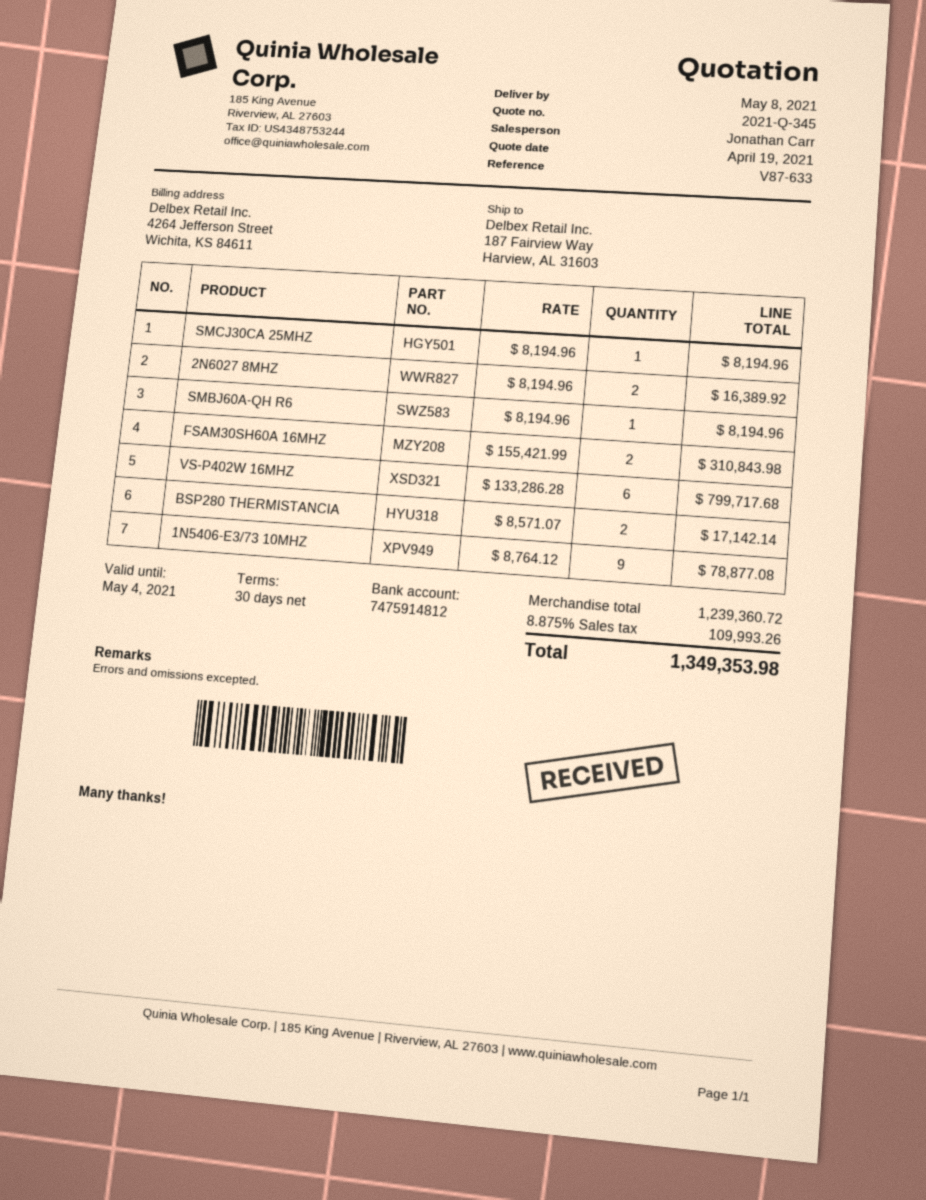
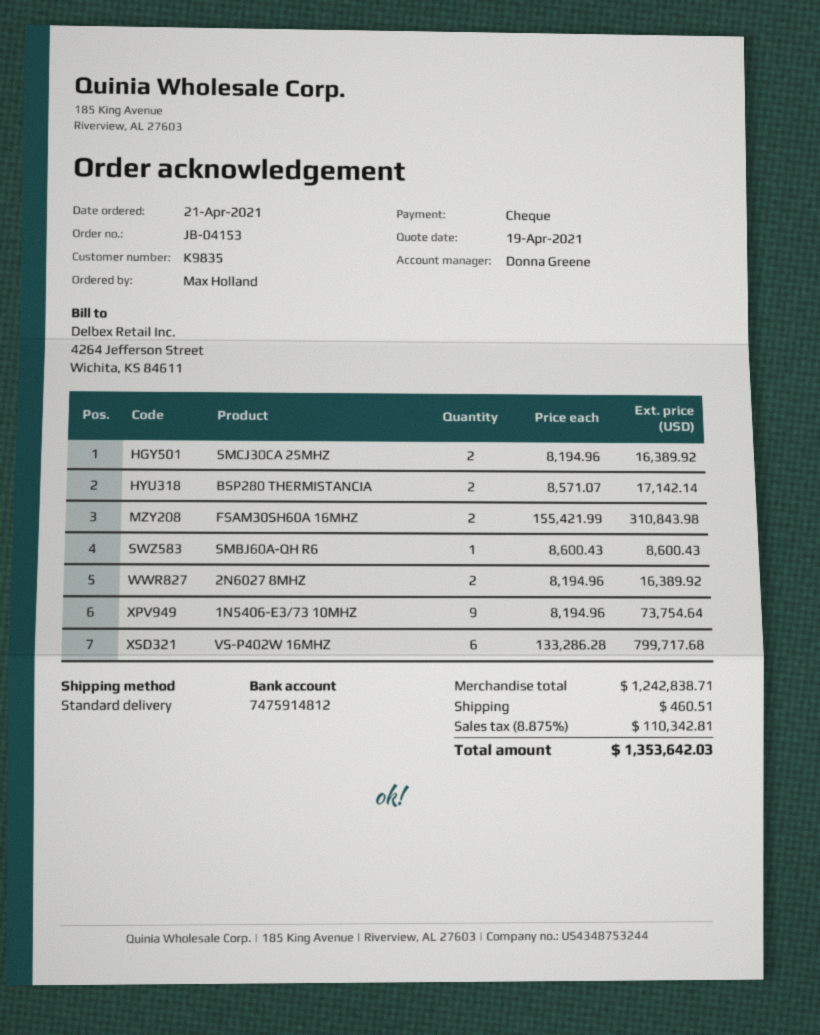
sales rep: Jonathan Carr -> Donna Greene
SMCJ30CA 25MHZ: 1 x 8194.96 = 8194.96 -> 2 x 8194.96 = 16389.92
SMBJ60A-QH R6: 1 x 8194.96 = 8194.96 -> 1 x 8600.43 = 8600.43
1N5406-E3/73 10MHZ: 9 x 8764.12 = 78877.08 -> 9 x 8194.96 = 73754.64
subtotal: 1239360.72 -> 1242838.71
shipping: none -> 460.51
tax: 8.875% = 109993.26 -> 8.875% = 110342.81
total: 1349353.98 -> 1353642.03

